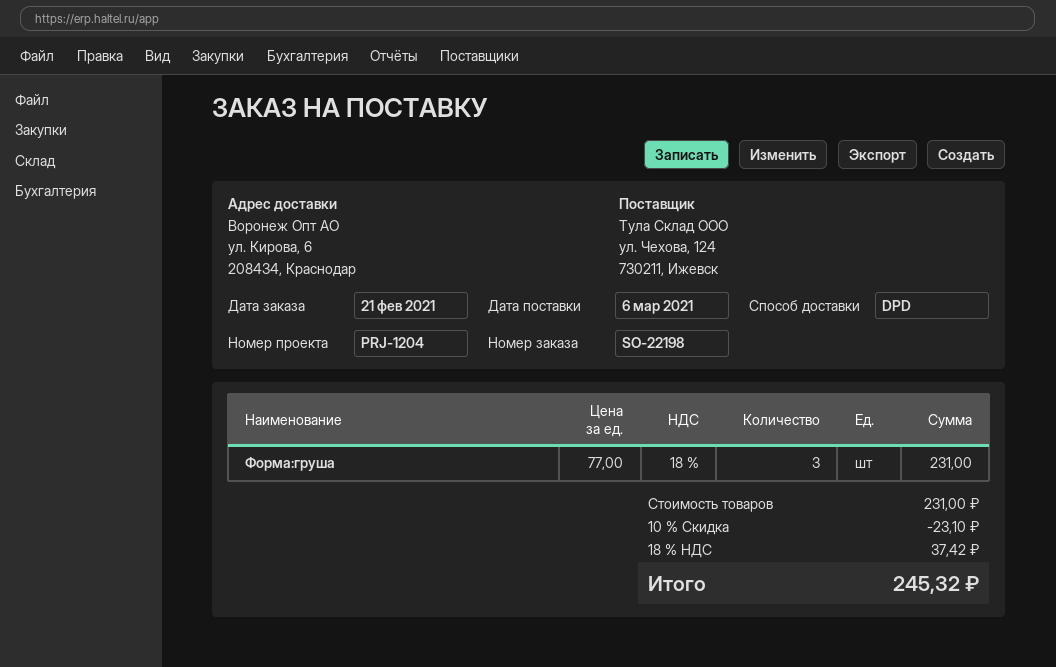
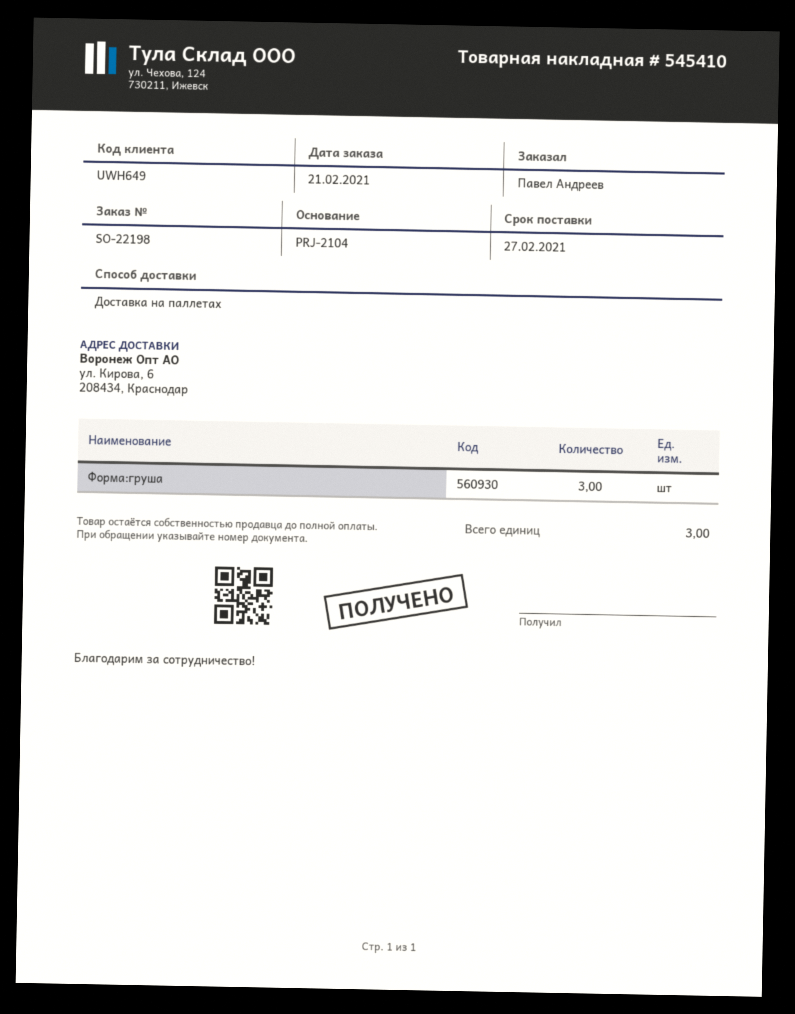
delivery date: 2021-03-06 -> 2021-02-27
reference: PRJ-1204 -> PRJ-2104
shipping method: DPD -> pallet freight

